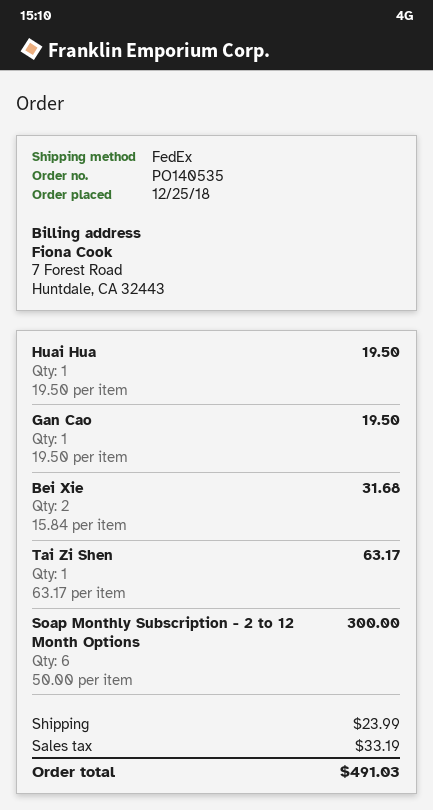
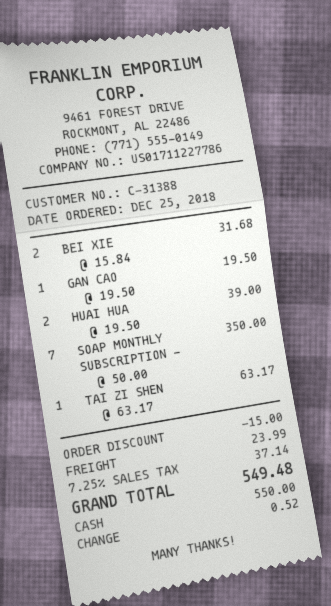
Huai Hua: 1 x 19.50 = 19.50 -> 2 x 19.50 = 39.00
Soap Monthly Subscription - 2 to 12 Month Options: 6 x 50.00 = 300.00 -> 7 x 50.00 = 350.00
discount: none -> 15.00
tax: 33.19 -> 37.14
total: 491.03 -> 549.48

